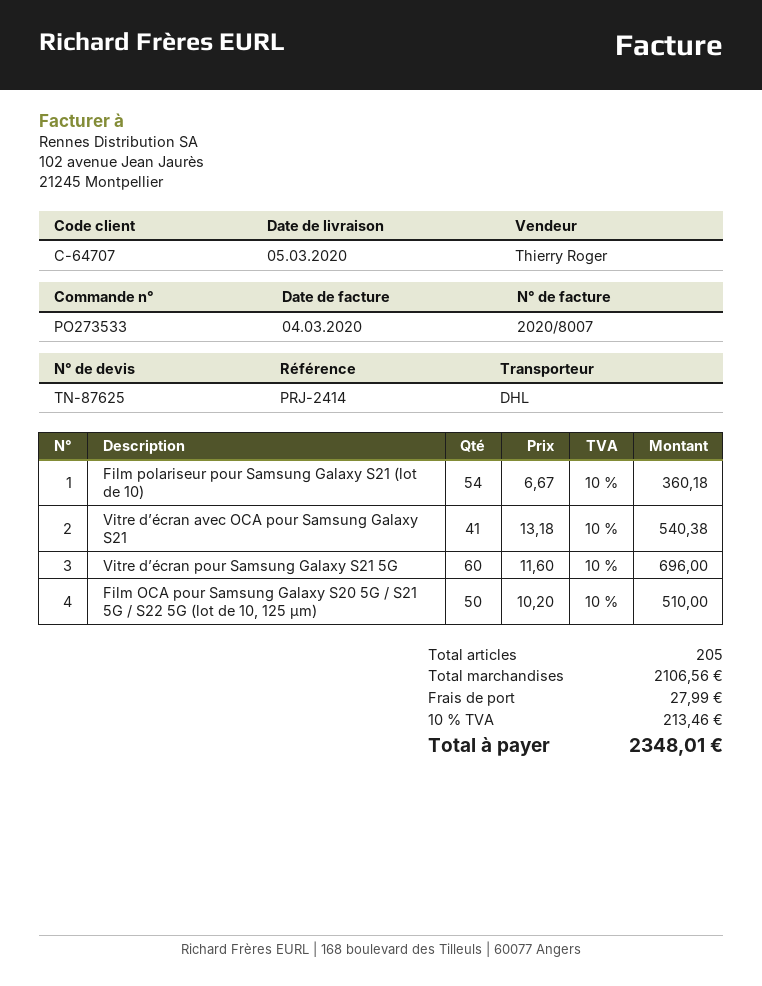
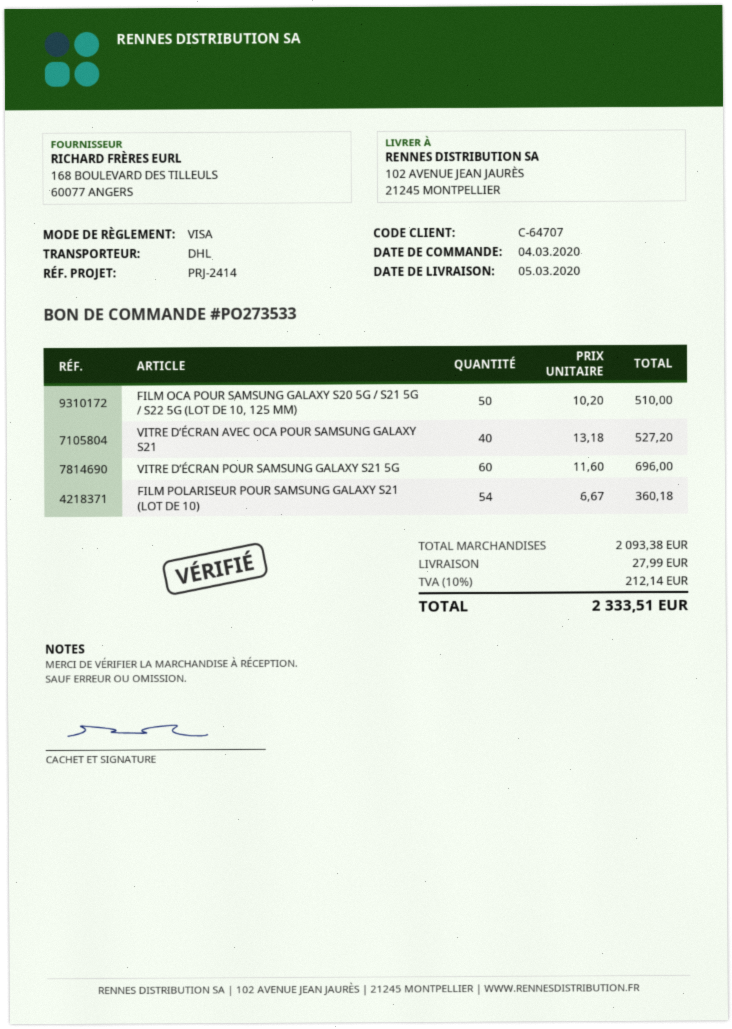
Vitre d’écran avec OCA pour Samsung Galaxy S21: 41 x 13.18 = 540.38 -> 40 x 13.18 = 527.20
subtotal: 2106.56 -> 2093.38
tax: 10% = 213.46 -> 10% = 212.14
total: 2348.01 -> 2333.51

